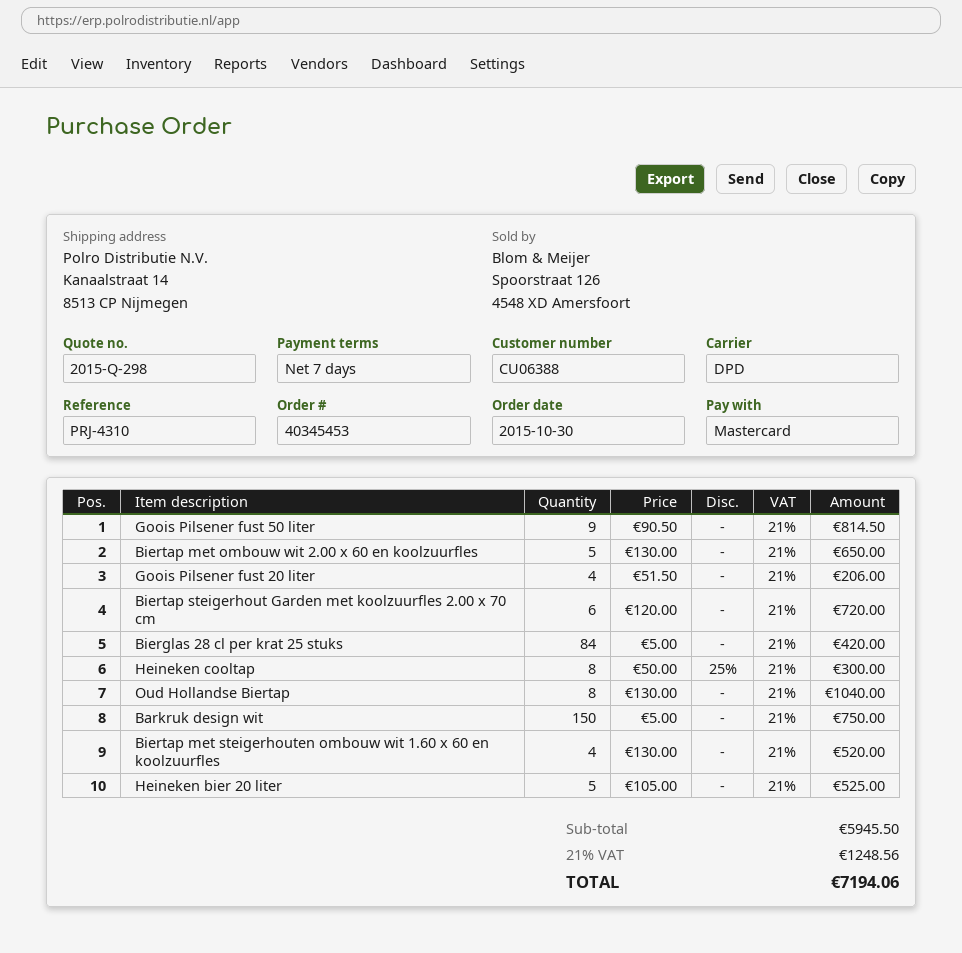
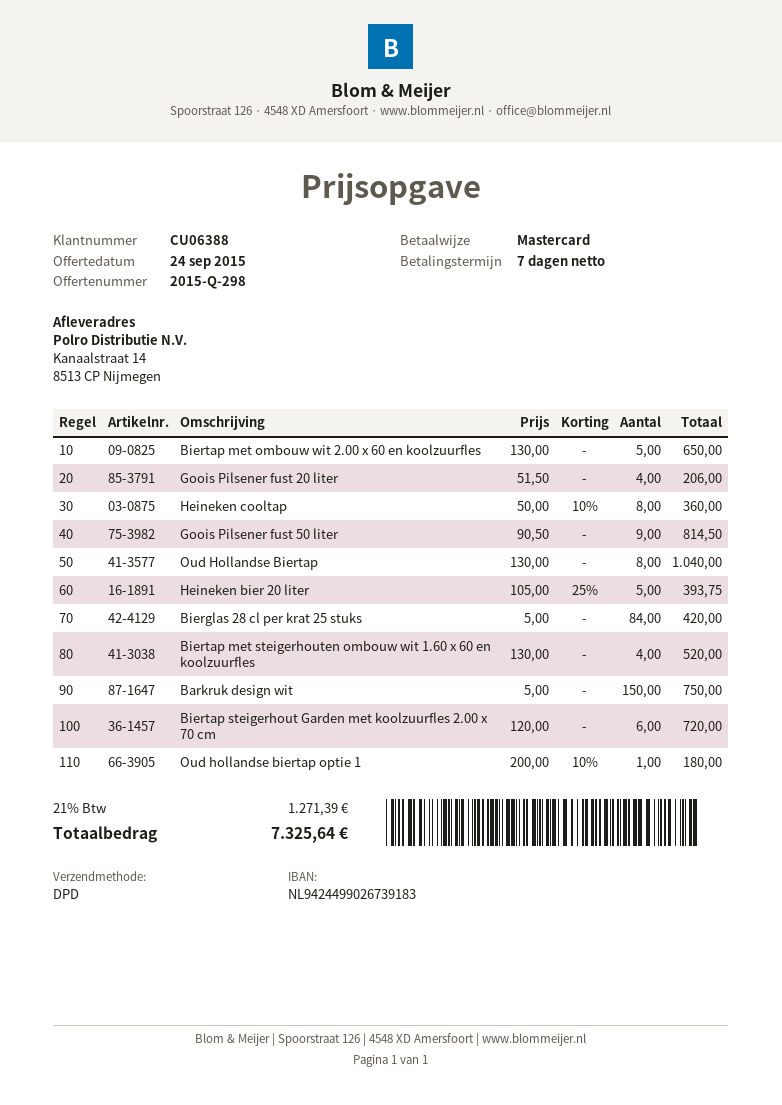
Heineken cooltap: 8 x 50.00 - 25% = 300.00 -> 8 x 50.00 - 10% = 360.00
Heineken bier 20 liter: 5 x 105.00 = 525.00 -> 5 x 105.00 - 25% = 393.75
Oud hollandse biertap optie 1: none -> 1 x 200.00 - 10% = 180.00
tax: 21% = 1248.56 -> 21% = 1271.39
total: 7194.06 -> 7325.64

